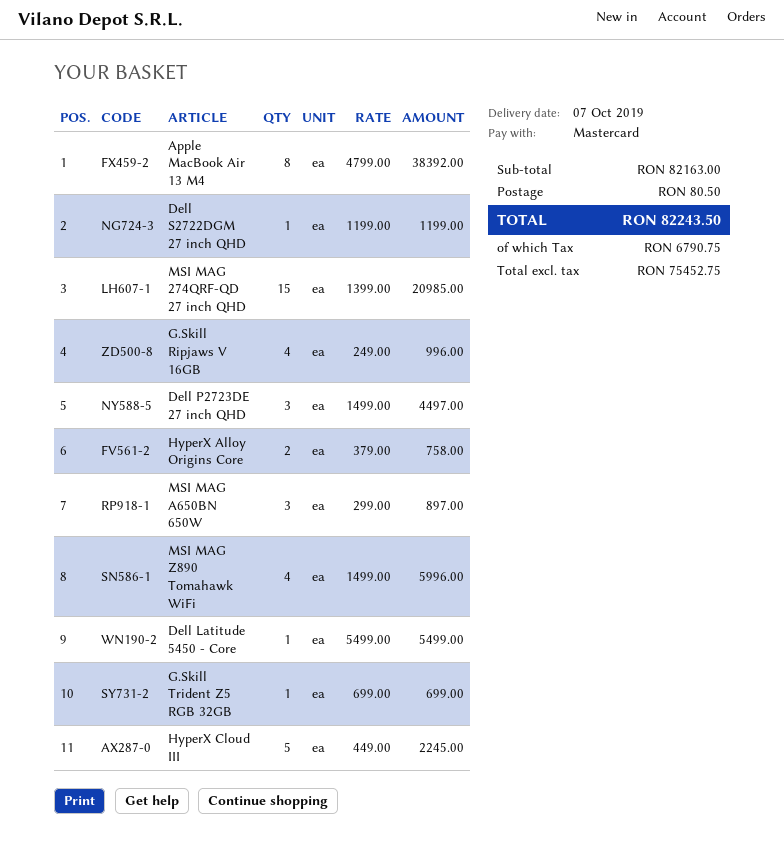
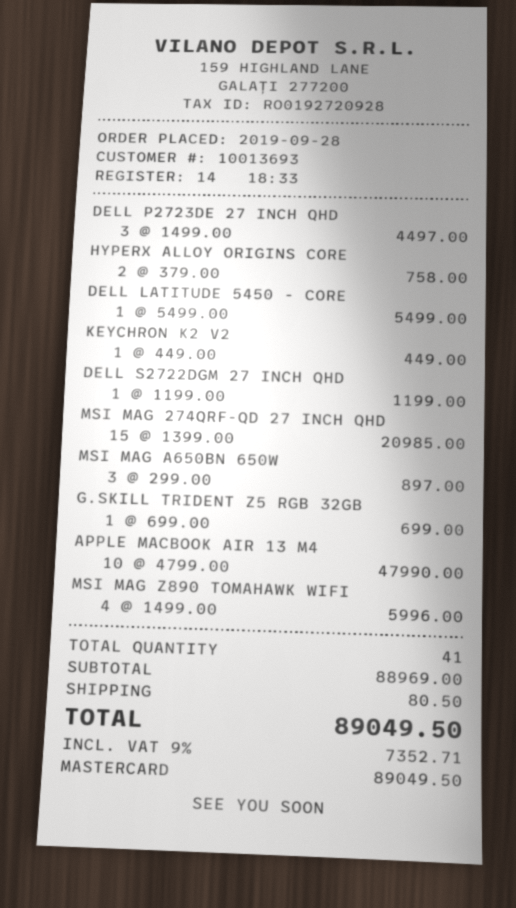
Apple MacBook Air 13 M4: 8 x 4799.00 = 38392.00 -> 10 x 4799.00 = 47990.00
G.Skill Ripjaws V 16GB: 4 x 249.00 = 996.00 -> none
HyperX Cloud III: 5 x 449.00 = 2245.00 -> none
KEYCHRON K2 V2: none -> 1 x 449.00 = 449.00
subtotal: 82163.00 -> 88969.00
tax: 6790.75 -> 7352.71
total: 82243.50 -> 89049.50

